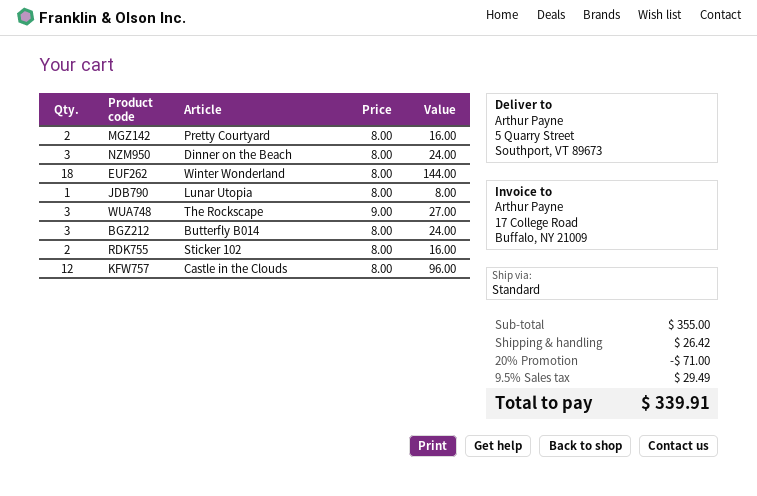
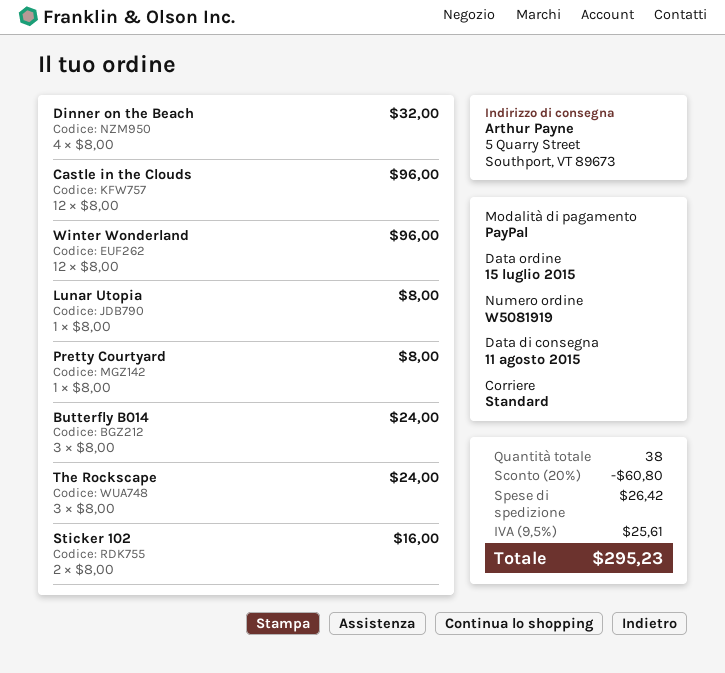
Pretty Courtyard: 2 x 8.00 = 16.00 -> 1 x 8.00 = 8.00
Dinner on the Beach: 3 x 8.00 = 24.00 -> 4 x 8.00 = 32.00
Winter Wonderland: 18 x 8.00 = 144.00 -> 12 x 8.00 = 96.00
The Rockscape: 3 x 9.00 = 27.00 -> 3 x 8.00 = 24.00
discount: 20% = 71.00 -> 20% = 60.80
tax: 9.5% = 29.49 -> 9.5% = 25.61
total: 339.91 -> 295.23

